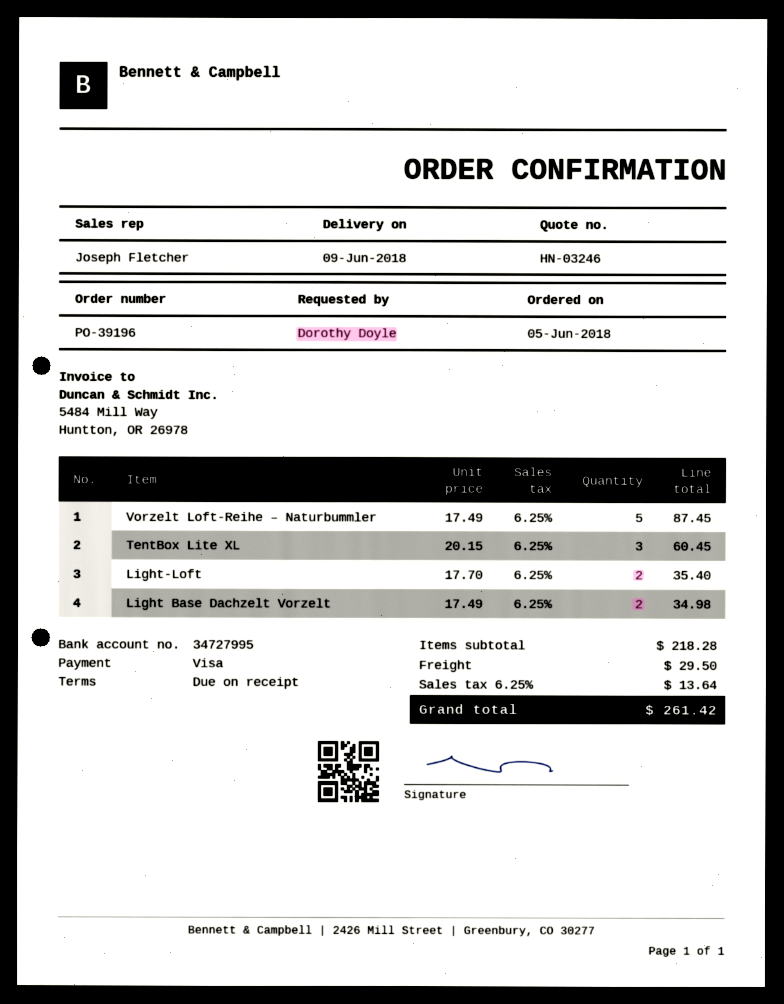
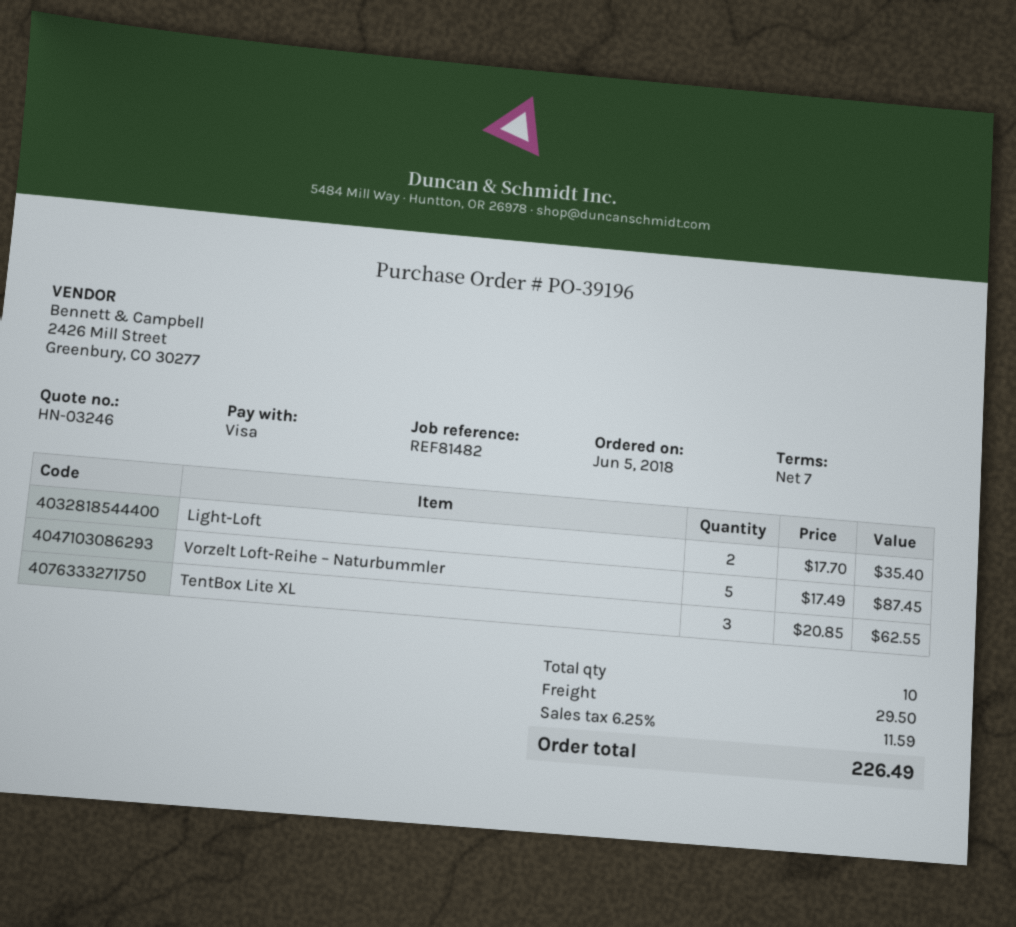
payment terms: on receipt -> 7 days
TentBox Lite XL: 3 x 20.15 = 60.45 -> 3 x 20.85 = 62.55
Light Base Dachzelt Vorzelt: 2 x 17.49 = 34.98 -> none
tax: 6.25% = 13.64 -> 6.25% = 11.59
total: 261.42 -> 226.49

